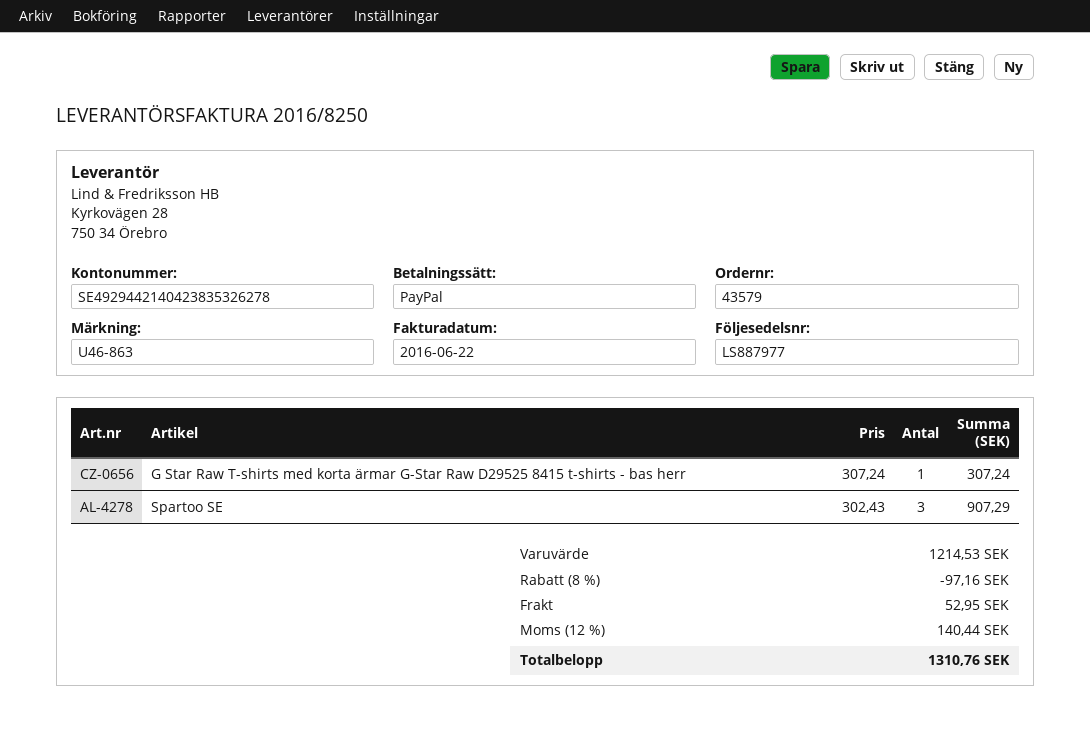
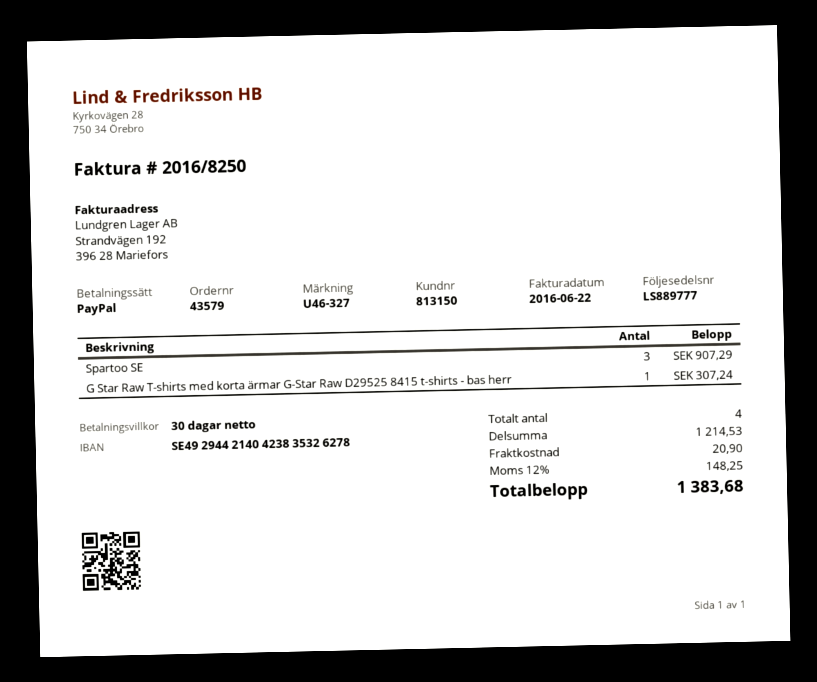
delivery note number: LS887977 -> LS889777
reference: U46-863 -> U46-327
discount: 8% = 97.16 -> none
shipping: 52.95 -> 20.90
tax: 12% = 140.44 -> 12% = 148.25
total: 1310.76 -> 1383.68

